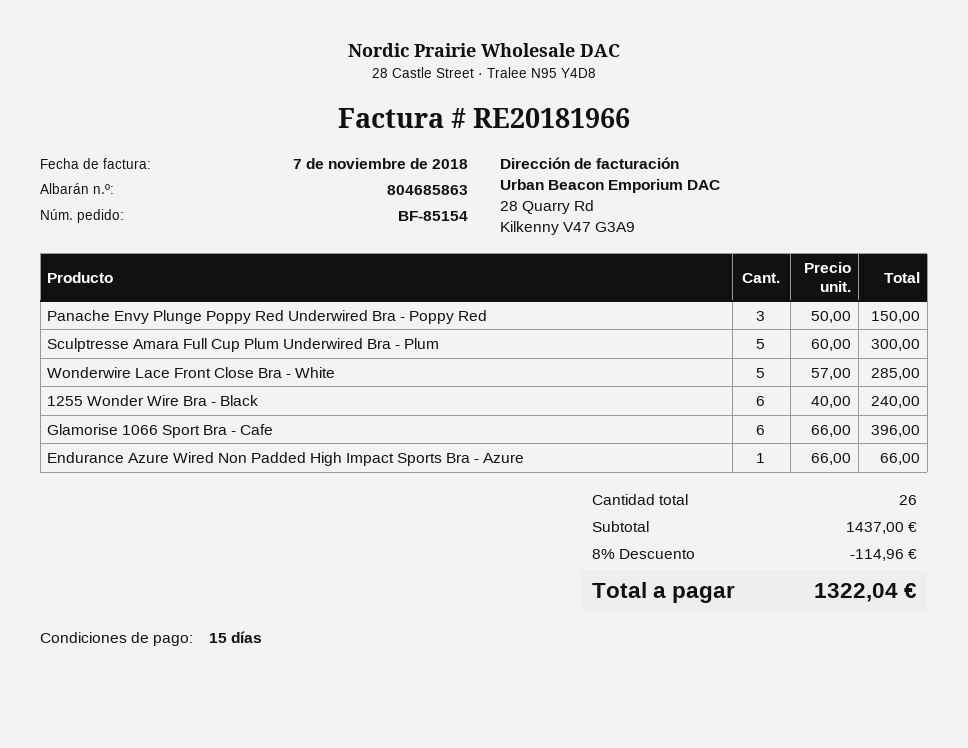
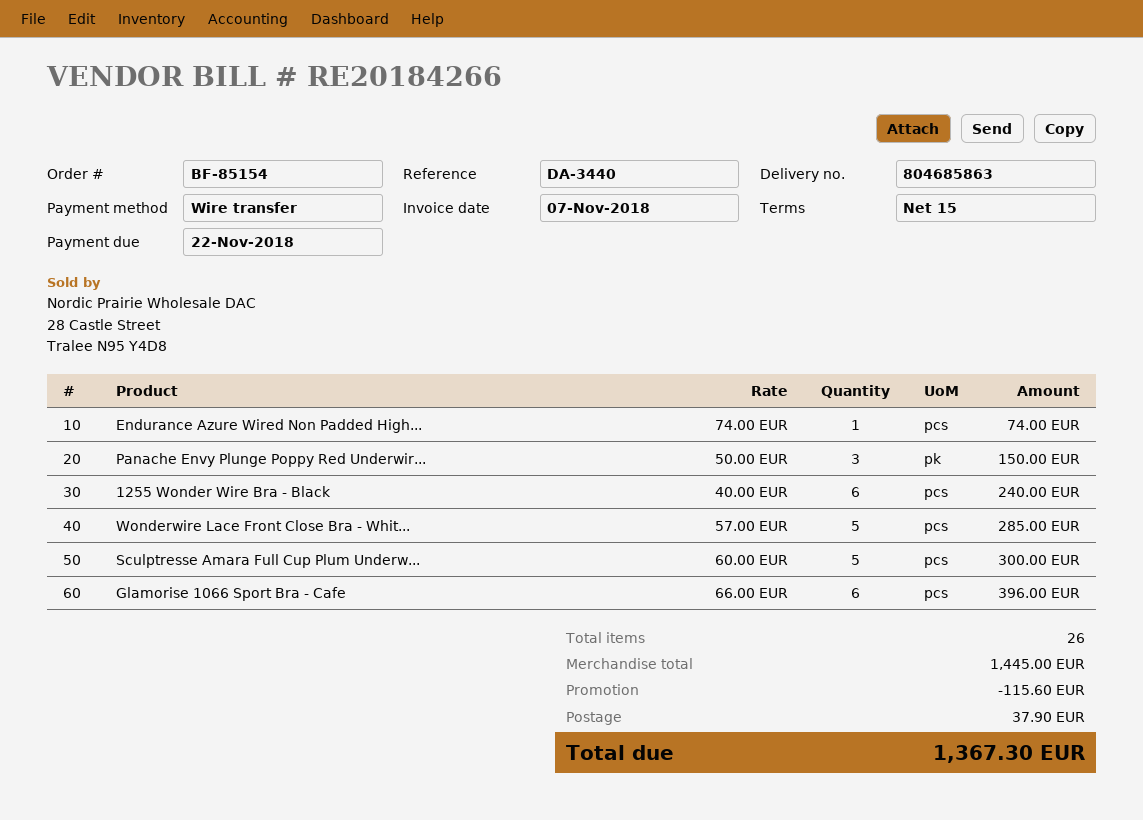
invoice number: RE20181966 -> RE20184266
Endurance Azure Wired Non Padded High Impact Sports Bra - Azure: 1 x 66.00 = 66.00 -> 1 x 74.00 = 74.00
subtotal: 1437.00 -> 1445.00
discount: 114.96 -> 115.60
shipping: none -> 37.90
total: 1322.04 -> 1367.30

